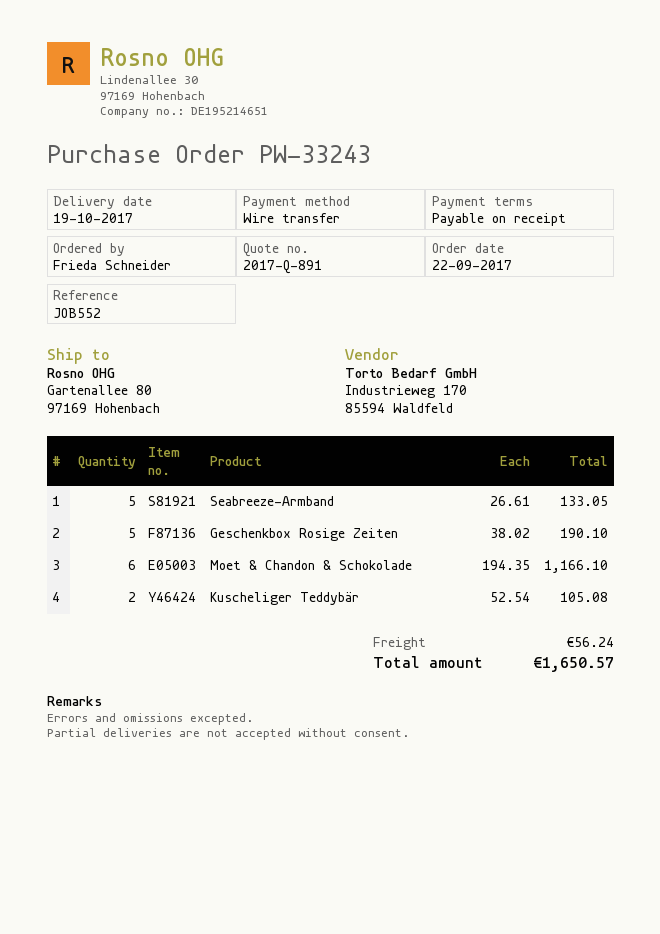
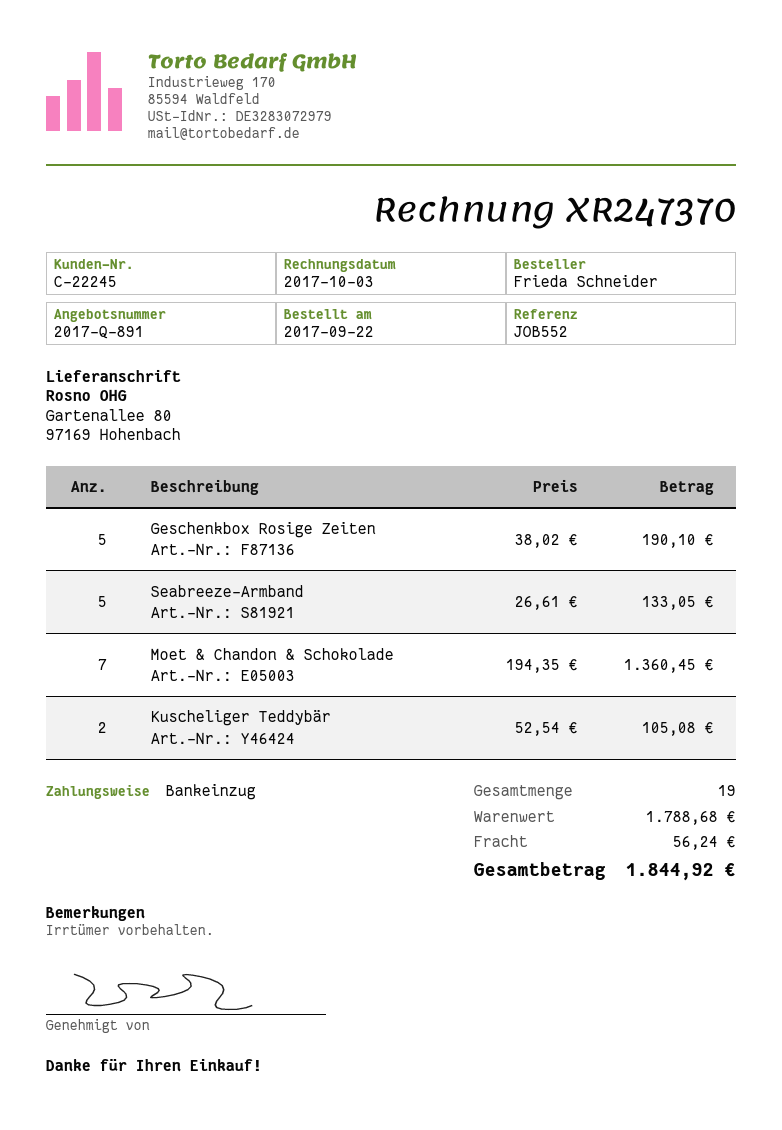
payment method: bank transfer -> direct debit
Moet & Chandon & Schokolade: 6 x 194.35 = 1166.10 -> 7 x 194.35 = 1360.45
total: 1650.57 -> 1844.92

